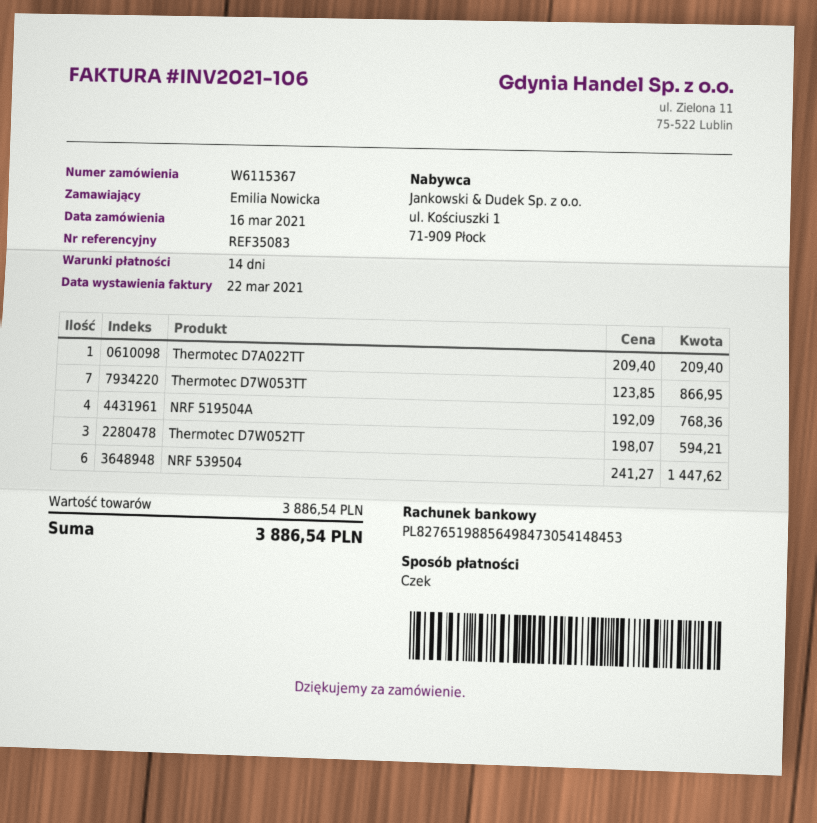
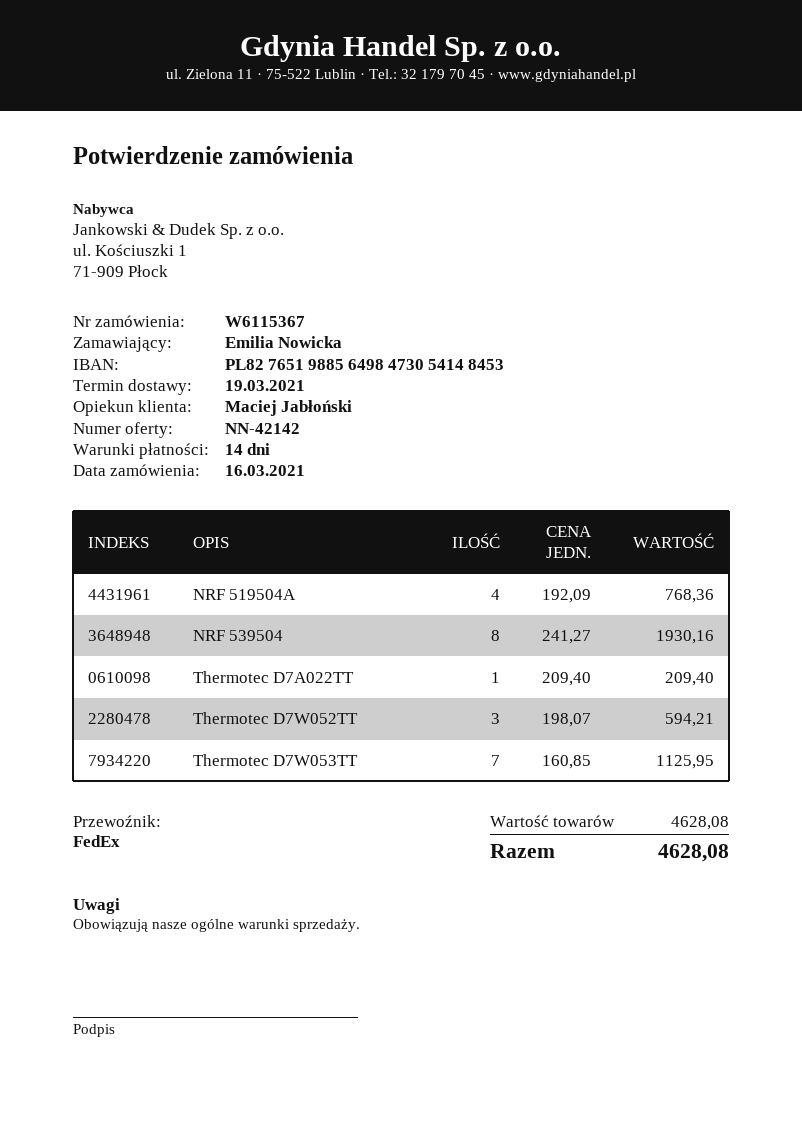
Thermotec D7W053TT: 7 x 123.85 = 866.95 -> 7 x 160.85 = 1125.95
NRF 539504: 6 x 241.27 = 1447.62 -> 8 x 241.27 = 1930.16
subtotal: 3886.54 -> 4628.08
total: 3886.54 -> 4628.08

